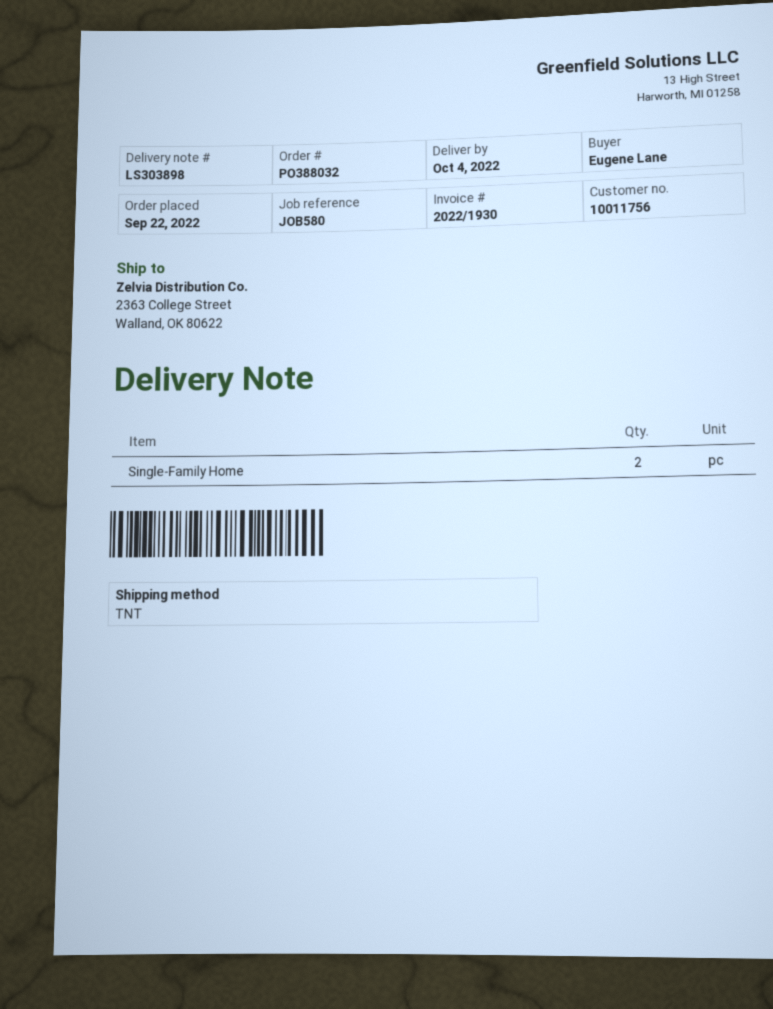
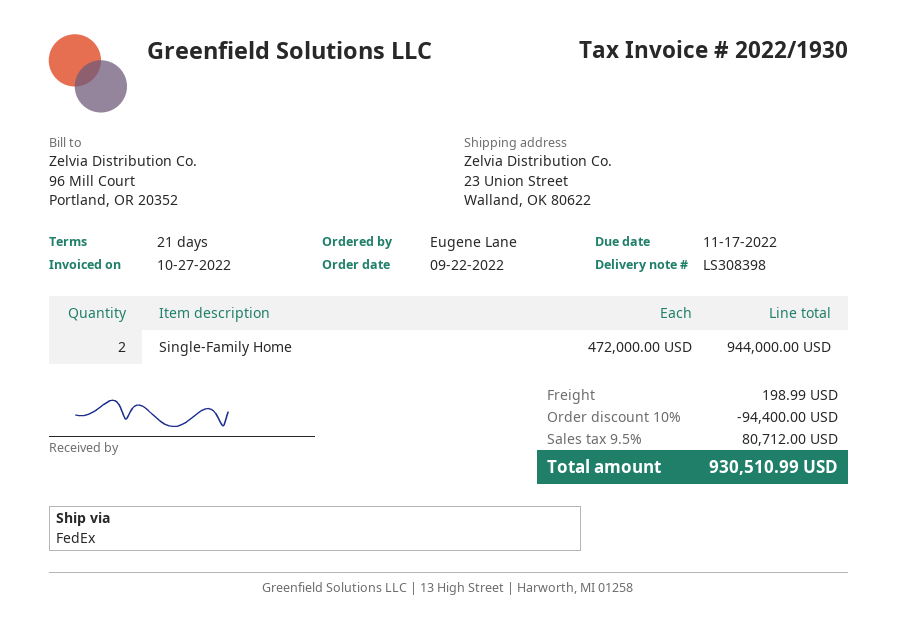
delivery note number: LS303898 -> LS308398
shipping method: TNT -> FedEx
ship to: 2363 College Street, Walland, OK 80622 -> 23 Union Street, Walland, OK 80622

